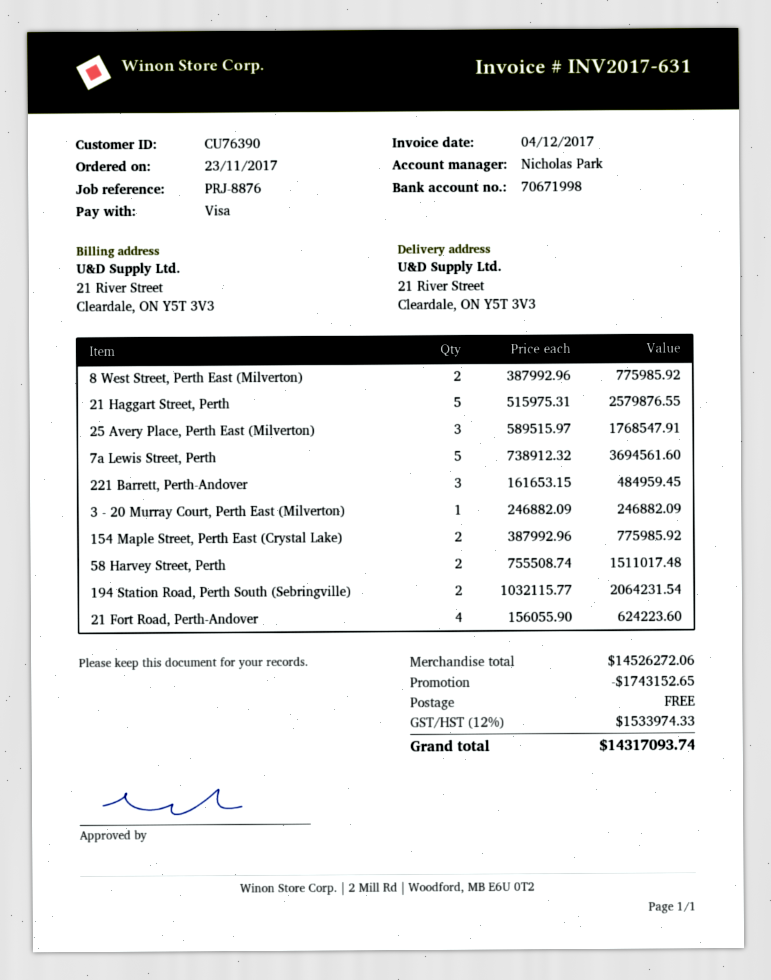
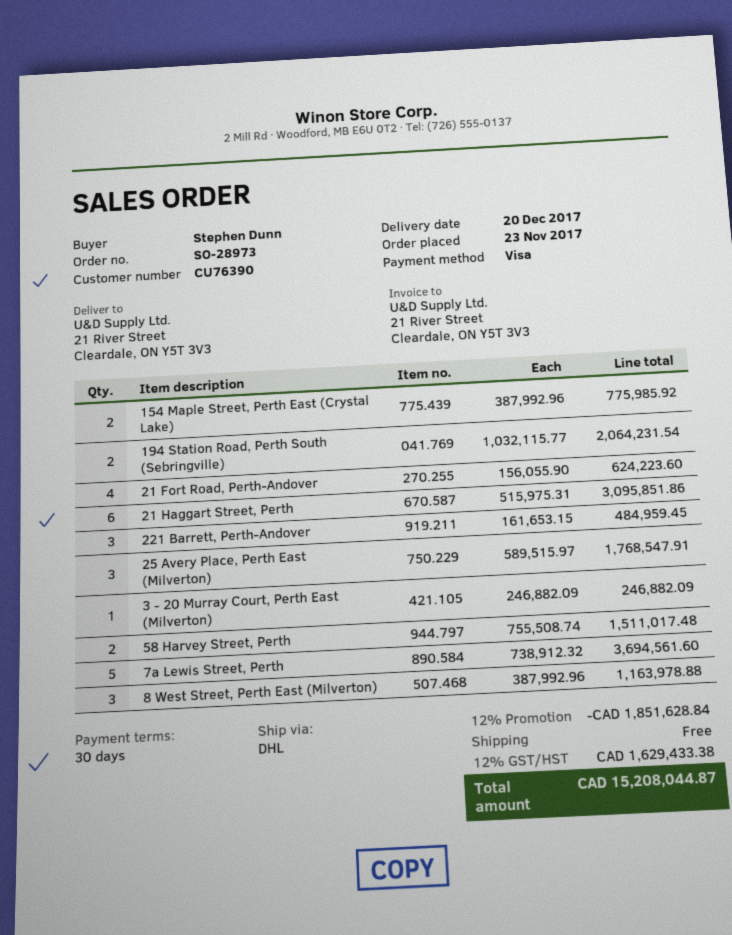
8 West Street, Perth East (Milverton): 2 x 387992.96 = 775985.92 -> 3 x 387992.96 = 1163978.88
21 Haggart Street, Perth: 5 x 515975.31 = 2579876.55 -> 6 x 515975.31 = 3095851.86
discount: 1743152.65 -> 1851628.84
tax: 12% = 1533974.33 -> 12% = 1629433.38
total: 14317093.74 -> 15208044.87

